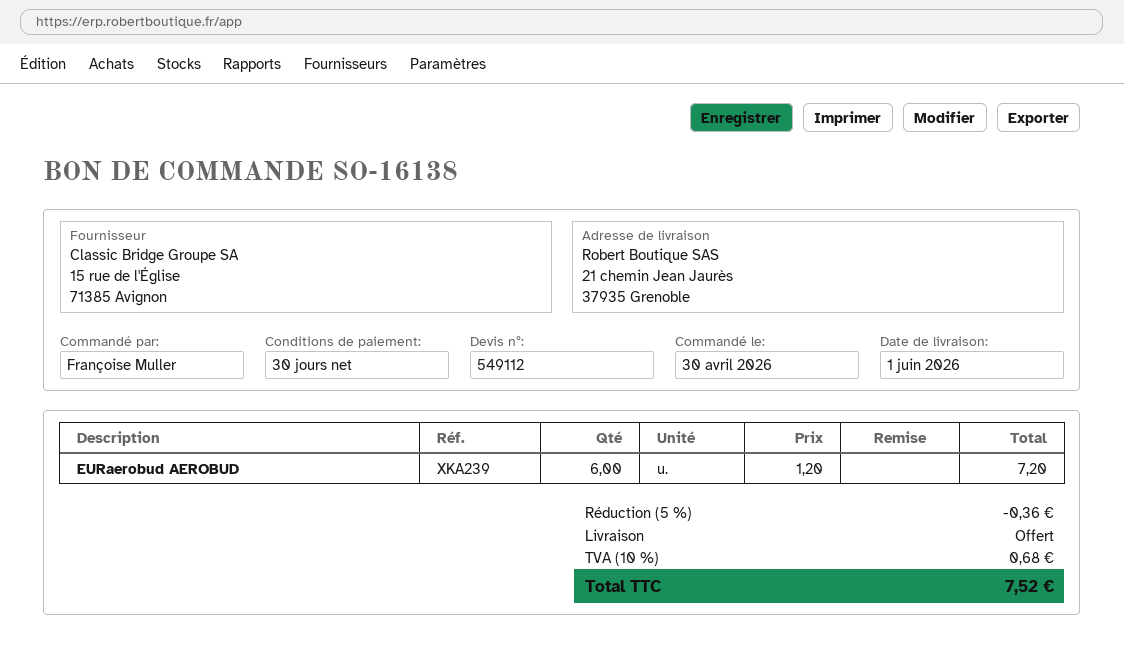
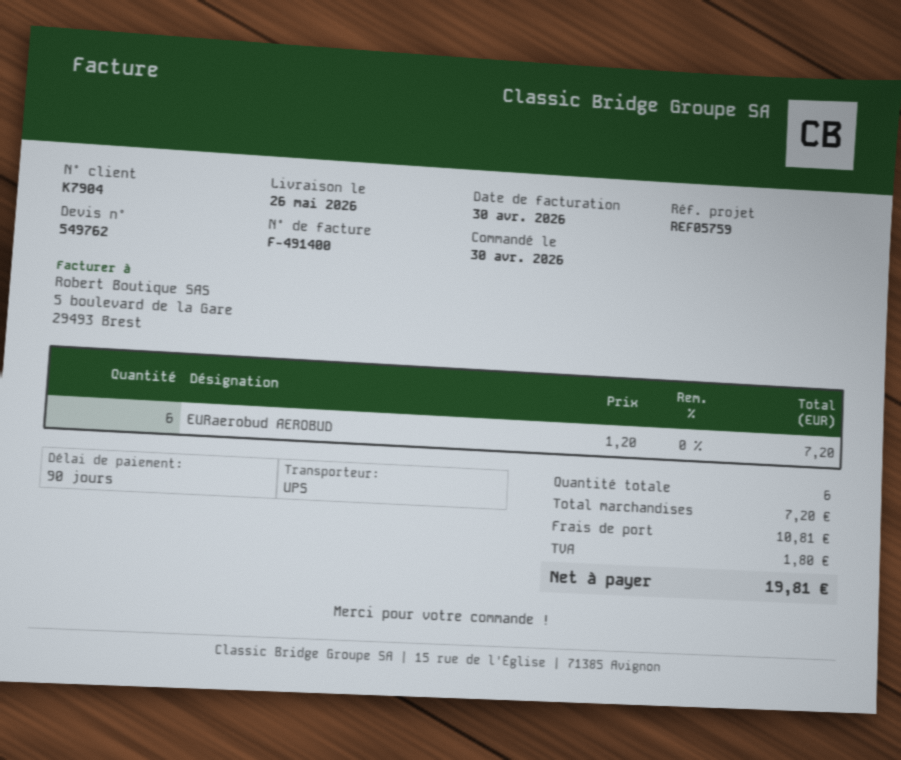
quote number: 549112 -> 549762
delivery date: 2026-06-01 -> 2026-05-26
payment terms: 30 days -> 90 days
discount: 5% = 0.36 -> none
shipping: 0.00 -> 10.81
tax: 0.68 -> 1.80
total: 7.52 -> 19.81

